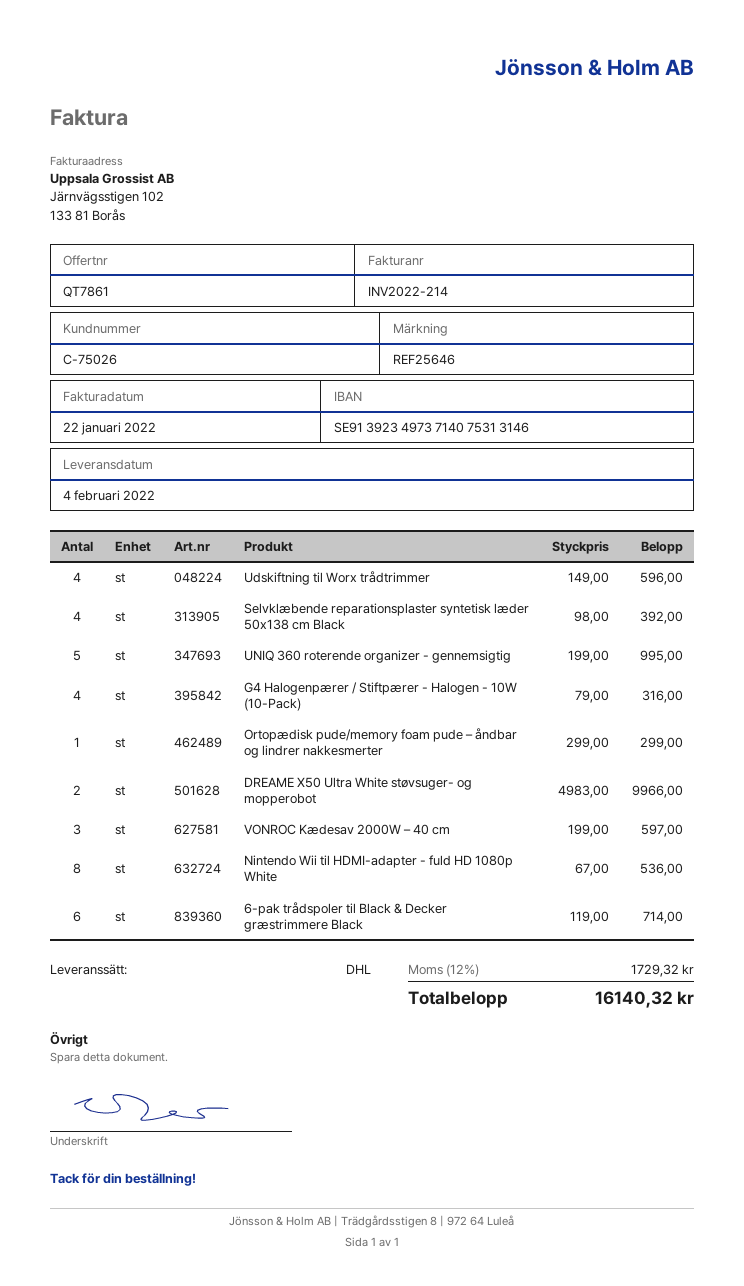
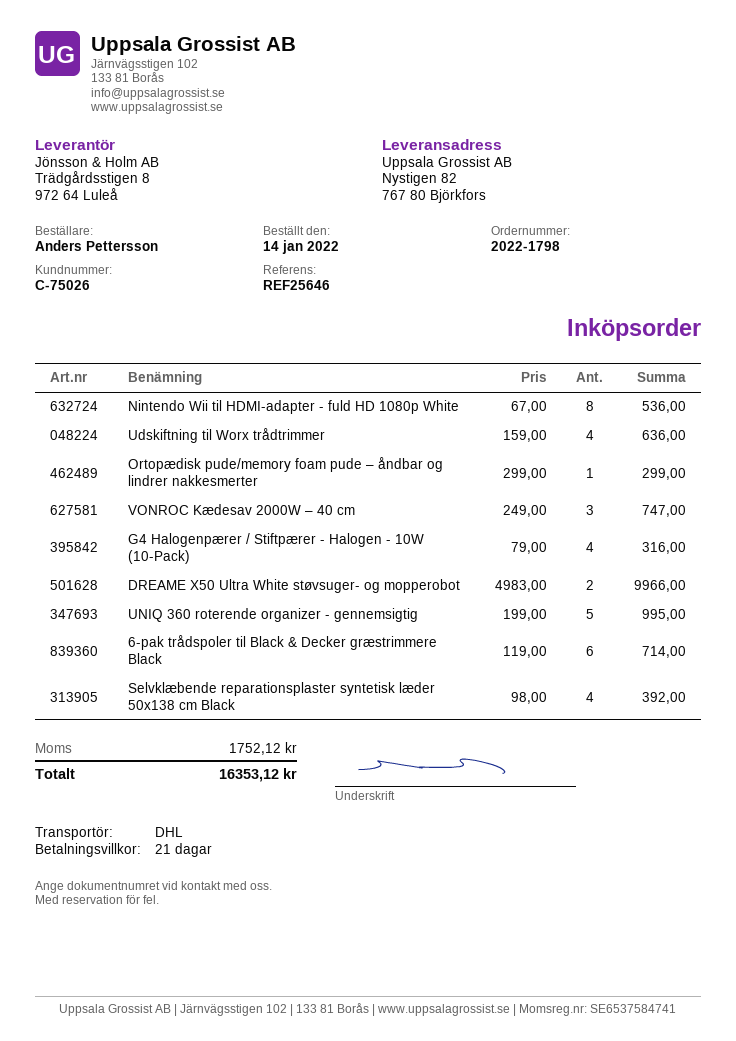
Udskiftning til Worx trådtrimmer: 4 x 149.00 = 596.00 -> 4 x 159.00 = 636.00
VONROC Kædesav 2000W – 40 cm: 3 x 199.00 = 597.00 -> 3 x 249.00 = 747.00
tax: 1729.32 -> 1752.12
total: 16140.32 -> 16353.12

